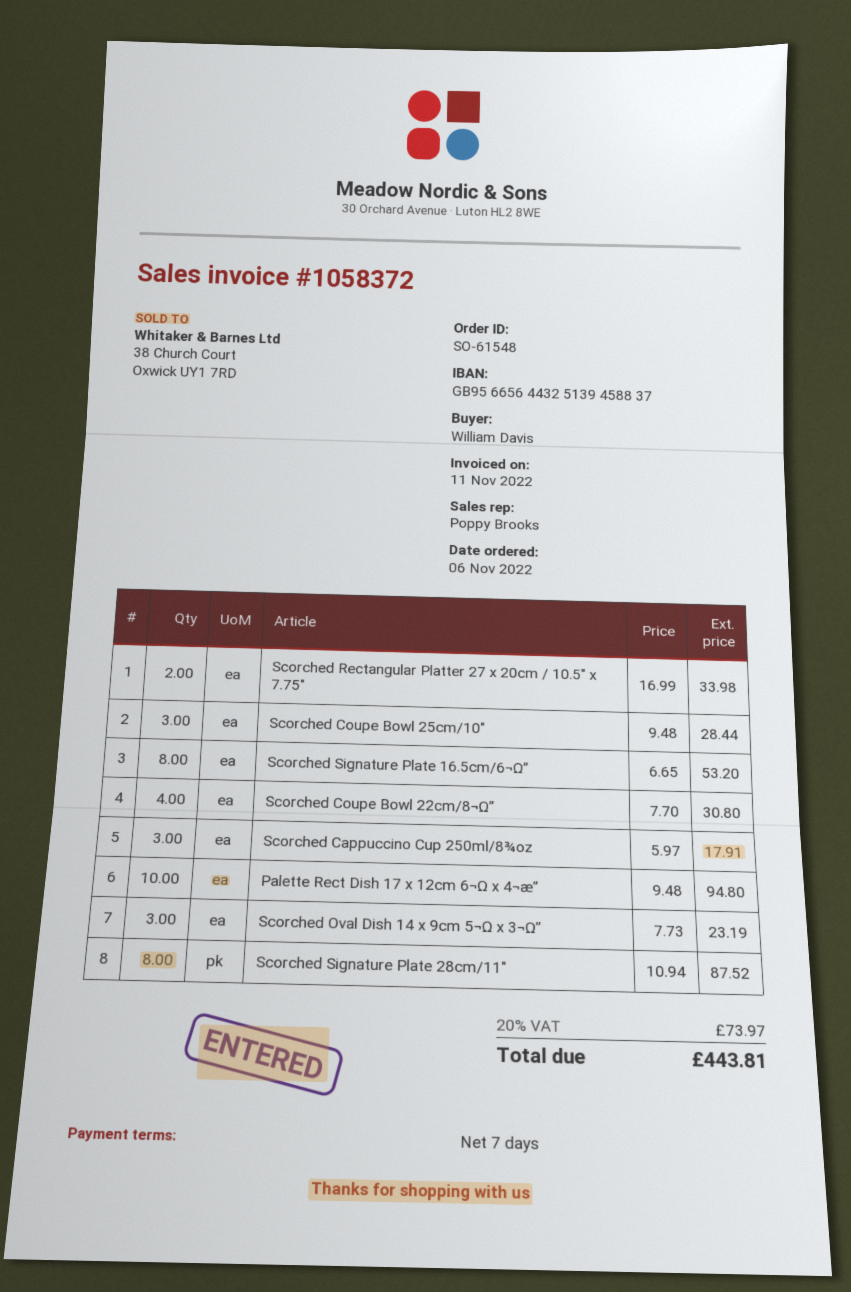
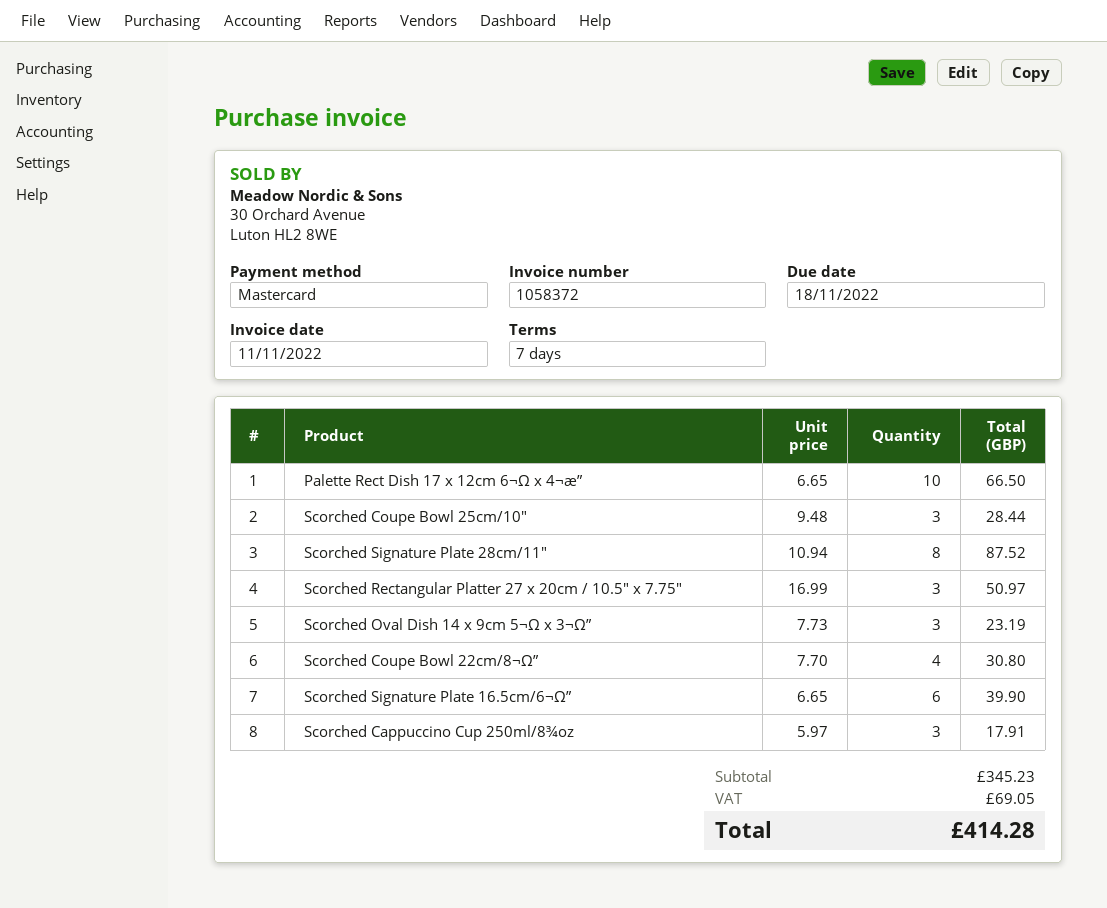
Scorched Rectangular Platter 27 x 20cm / 10.5″ x 7.75″: 2 x 16.99 = 33.98 -> 3 x 16.99 = 50.97
Scorched Signature Plate 16.5cm/6¬Ω”: 8 x 6.65 = 53.20 -> 6 x 6.65 = 39.90
Palette Rect Dish 17 x 12cm 6¬Ω x 4¬æ”: 10 x 9.48 = 94.80 -> 10 x 6.65 = 66.50
tax: 73.97 -> 69.05
total: 443.81 -> 414.28

